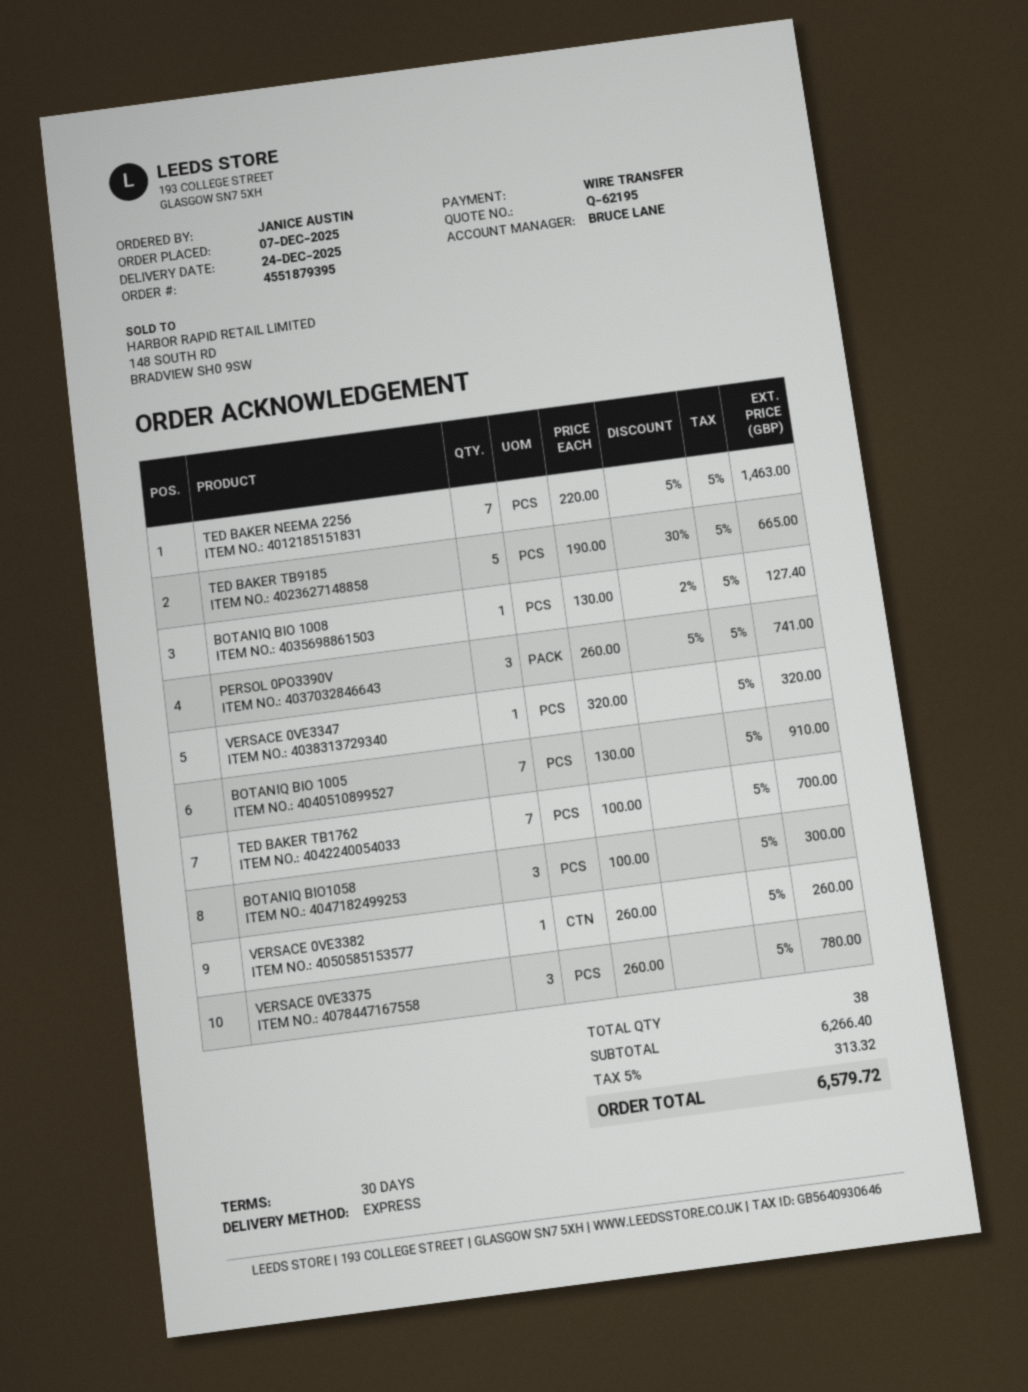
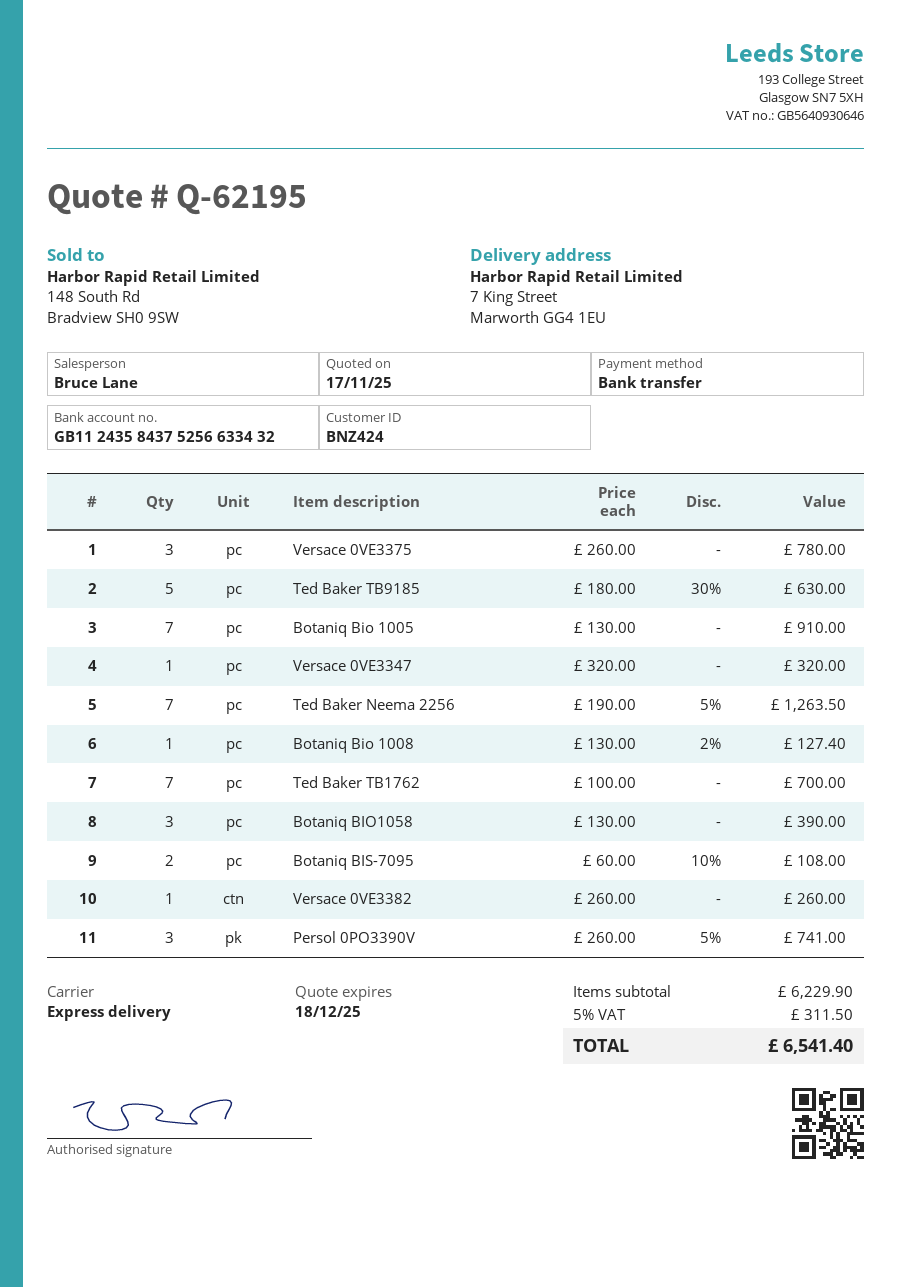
TED BAKER NEEMA 2256: 7 x 220.00 - 5% = 1463.00 -> 7 x 190.00 - 5% = 1263.50
TED BAKER TB9185: 5 x 190.00 - 30% = 665.00 -> 5 x 180.00 - 30% = 630.00
BOTANIQ BIO1058: 3 x 100.00 = 300.00 -> 3 x 130.00 = 390.00
Botaniq BIS-7095: none -> 2 x 60.00 - 10% = 108.00
subtotal: 6266.40 -> 6229.90
tax: 5% = 313.32 -> 5% = 311.50
total: 6579.72 -> 6541.40

